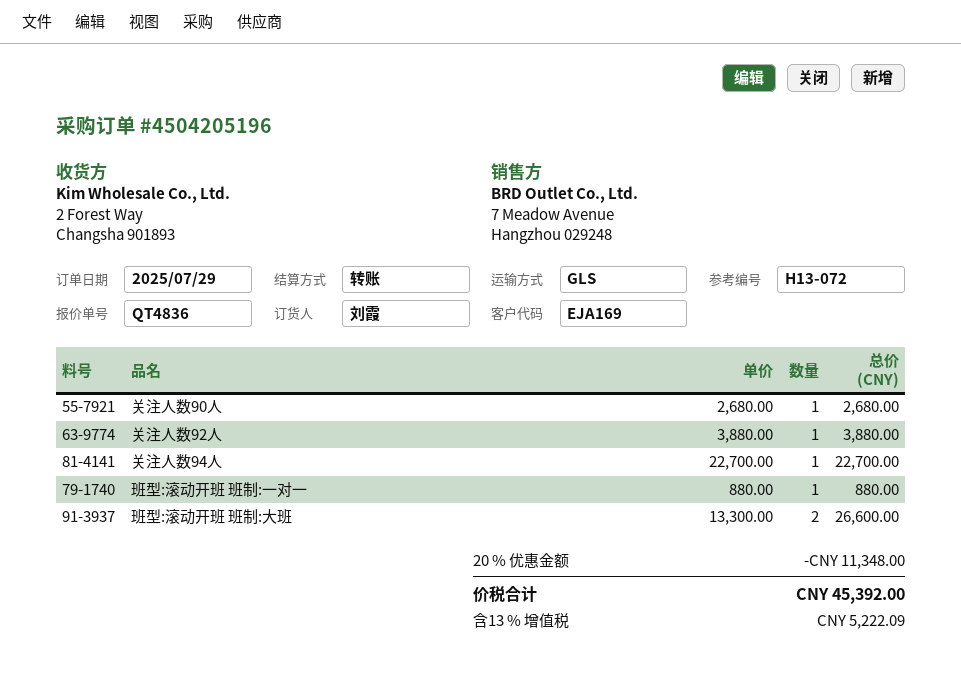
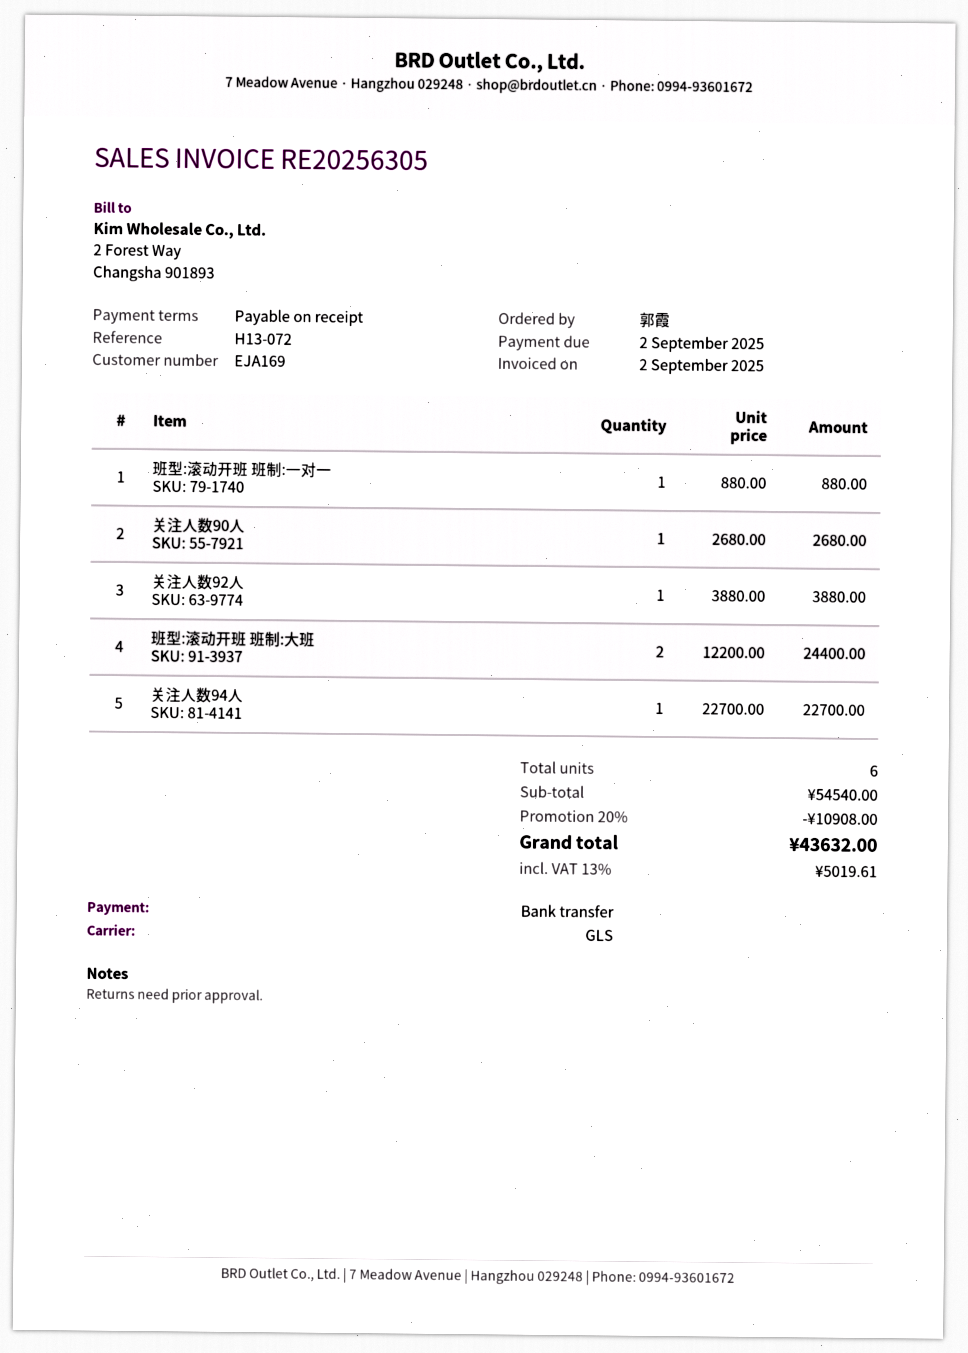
ordered by: 刘霞 -> 郭霞
班型:滚动开班 班制:大班: 2 x 13300.00 = 26600.00 -> 2 x 12200.00 = 24400.00
discount: 20% = 11348.00 -> 20% = 10908.00
tax: 13% = 5222.09 -> 13% = 5019.61
total: 45392.00 -> 43632.00

